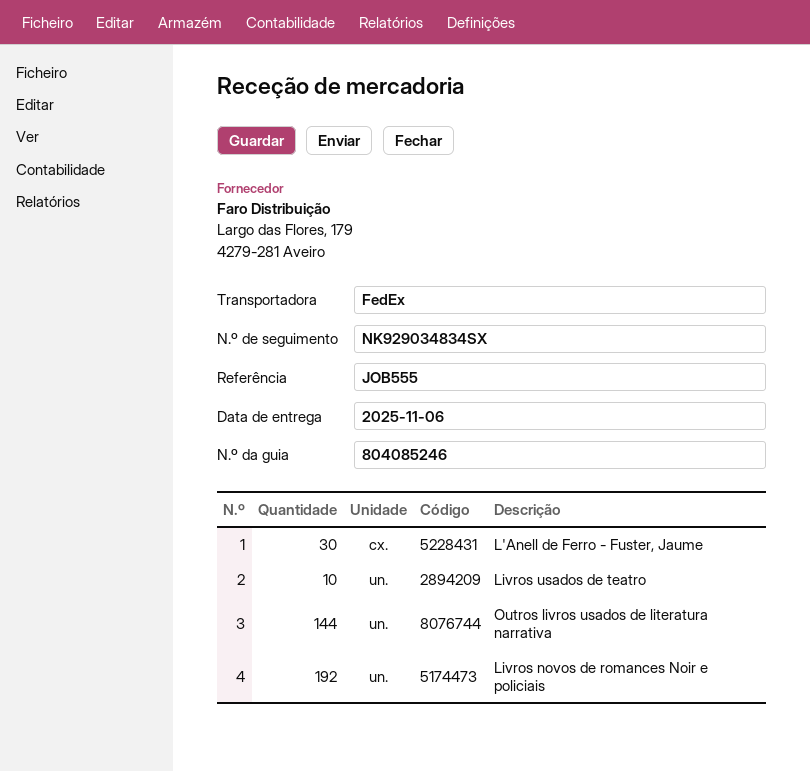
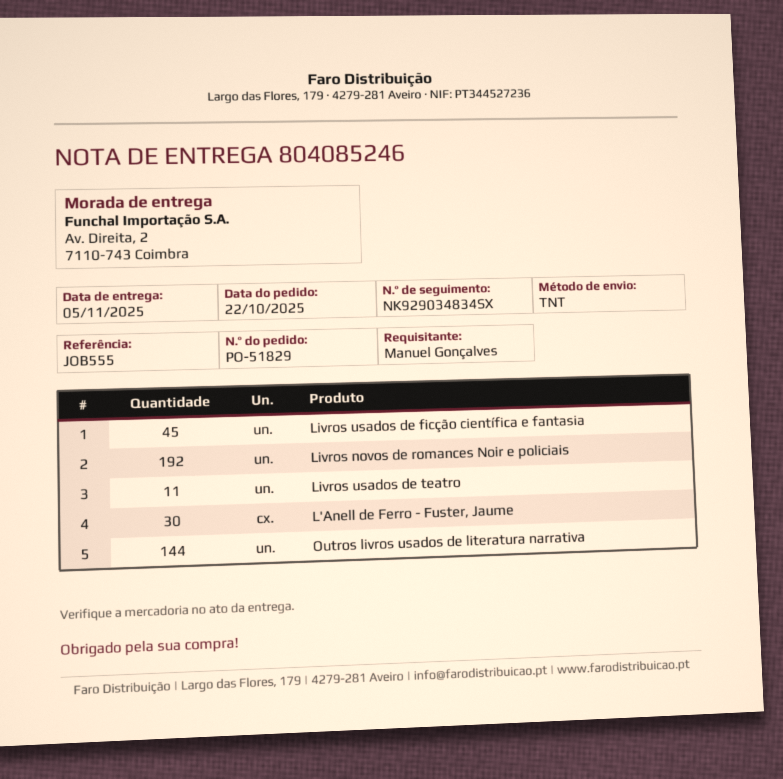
delivery date: 2025-11-06 -> 2025-11-05
shipping method: FedEx -> TNT
Livros usados de teatro: 10 -> 11
Livros usados de ficção científica e fantasia: none -> 45

